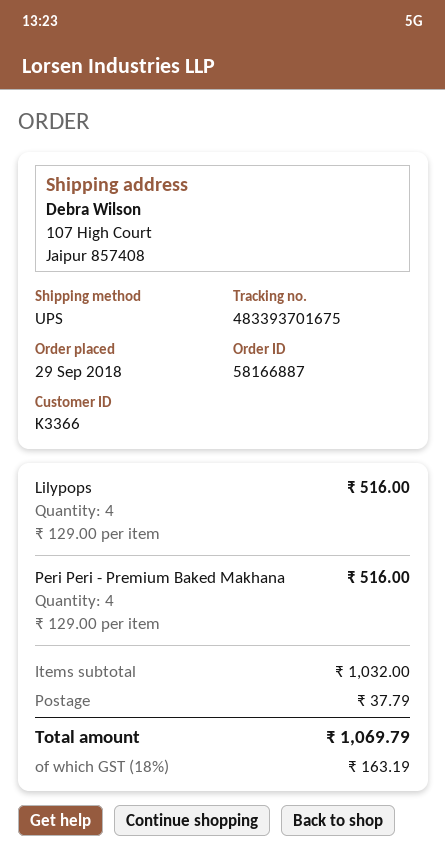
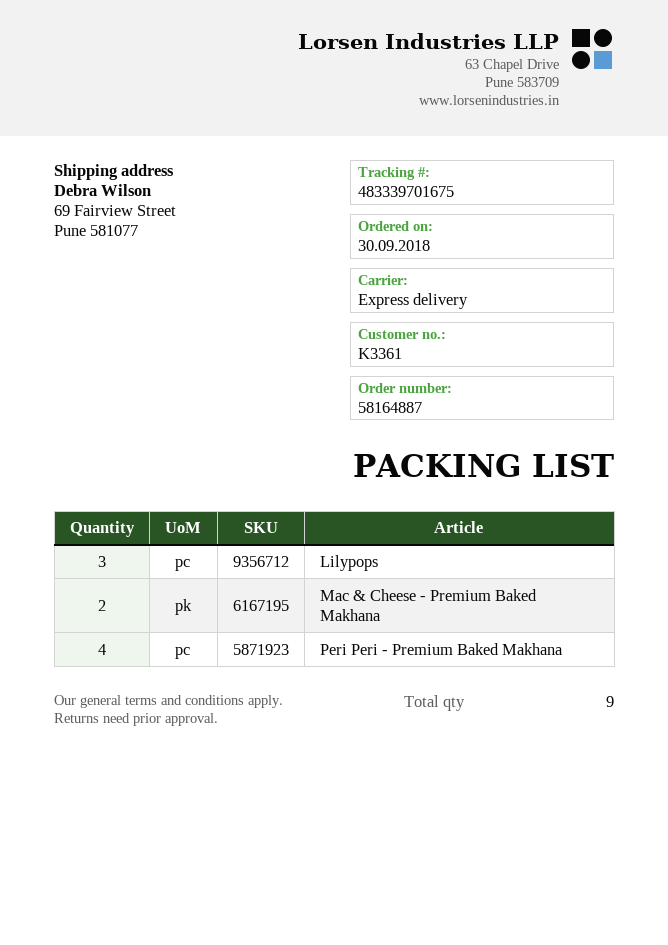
order number: 58166887 -> 58164887
order date: 2018-09-29 -> 2018-09-30
customer number: K3366 -> K3361
shipping method: UPS -> express
tracking number: 483393701675 -> 483339701675
ship to: 107 High Court, Jaipur 857408 -> 69 Fairview Street, Pune 581077
Lilypops: 4 -> 3
Mac & Cheese - Premium Baked Makhana: none -> 2

